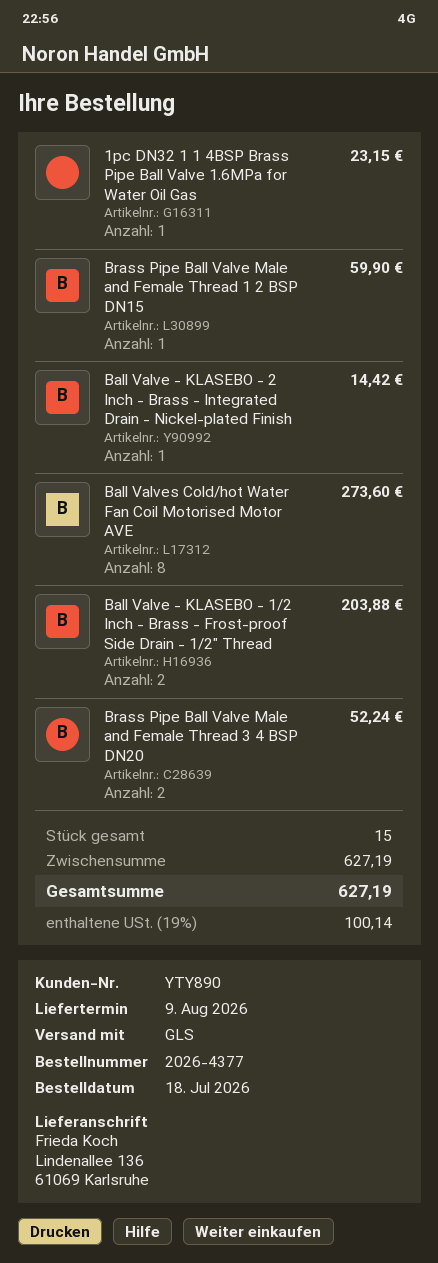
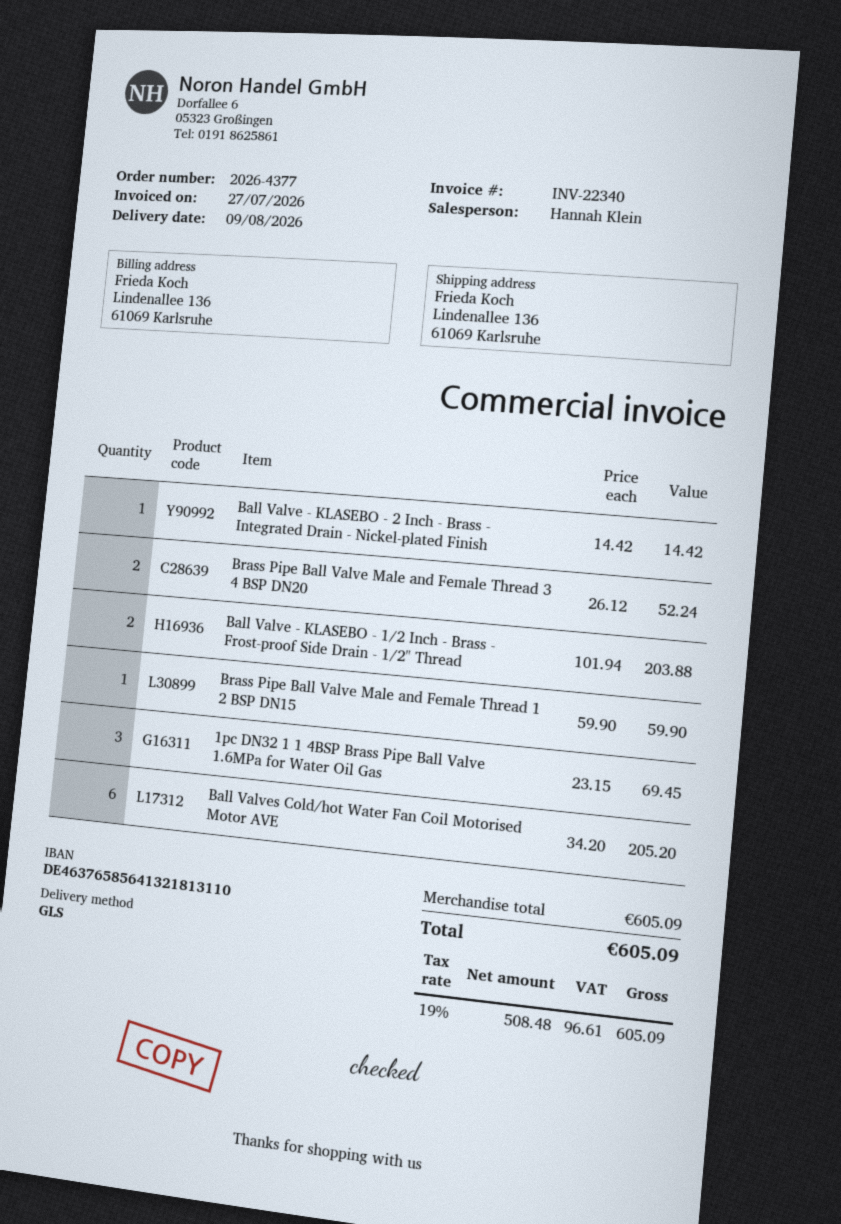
1pc DN32 1 1 4BSP Brass Pipe Ball Valve 1.6MPa for Water Oil Gas: 1 for 23.15 -> 3 for 69.45
Ball Valves Cold/hot Water Fan Coil Motorised Motor AVE: 8 for 273.60 -> 6 for 205.20
subtotal: 627.19 -> 605.09
tax: 19% = 100.14 -> 19% = 96.61
total: 627.19 -> 605.09

